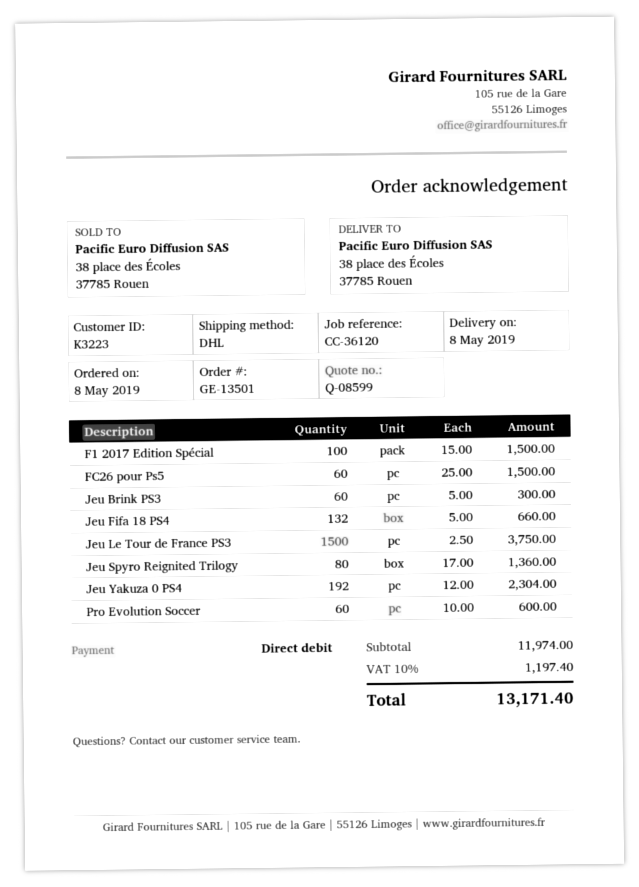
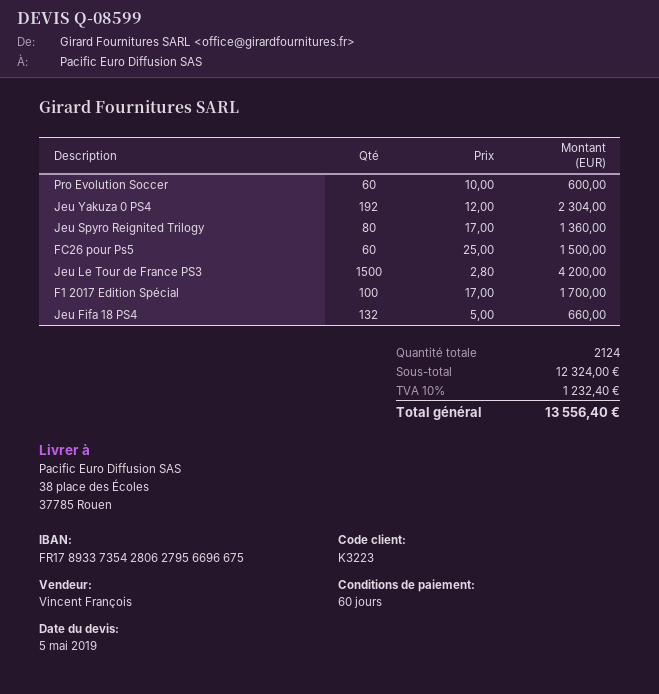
F1 2017 Edition Spécial: 100 x 15.00 = 1500.00 -> 100 x 17.00 = 1700.00
Jeu Brink PS3: 60 x 5.00 = 300.00 -> none
Jeu Le Tour de France PS3: 1500 x 2.50 = 3750.00 -> 1500 x 2.80 = 4200.00
subtotal: 11974.00 -> 12324.00
tax: 10% = 1197.40 -> 10% = 1232.40
total: 13171.40 -> 13556.40

